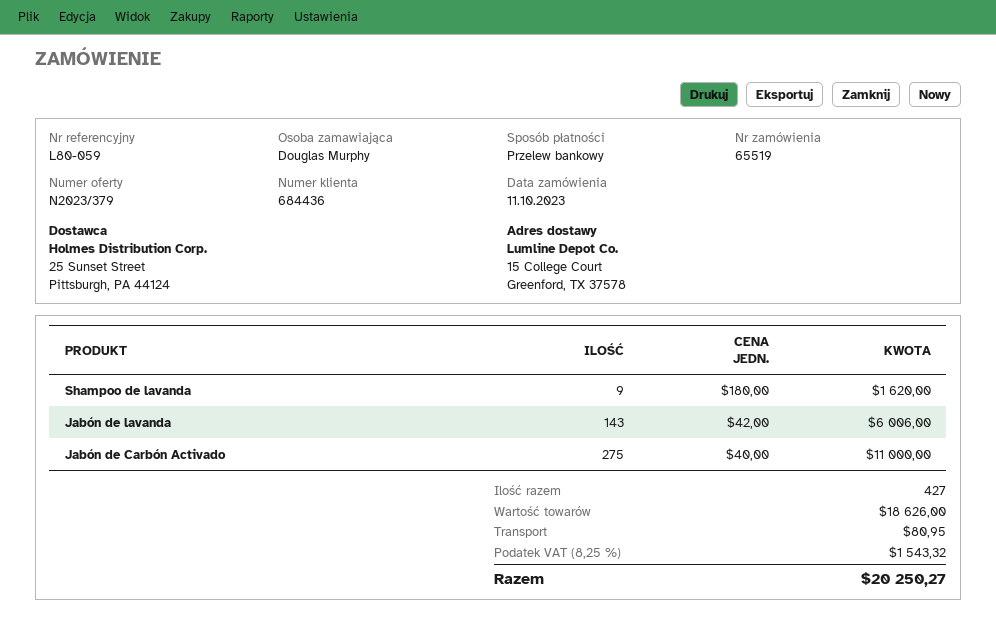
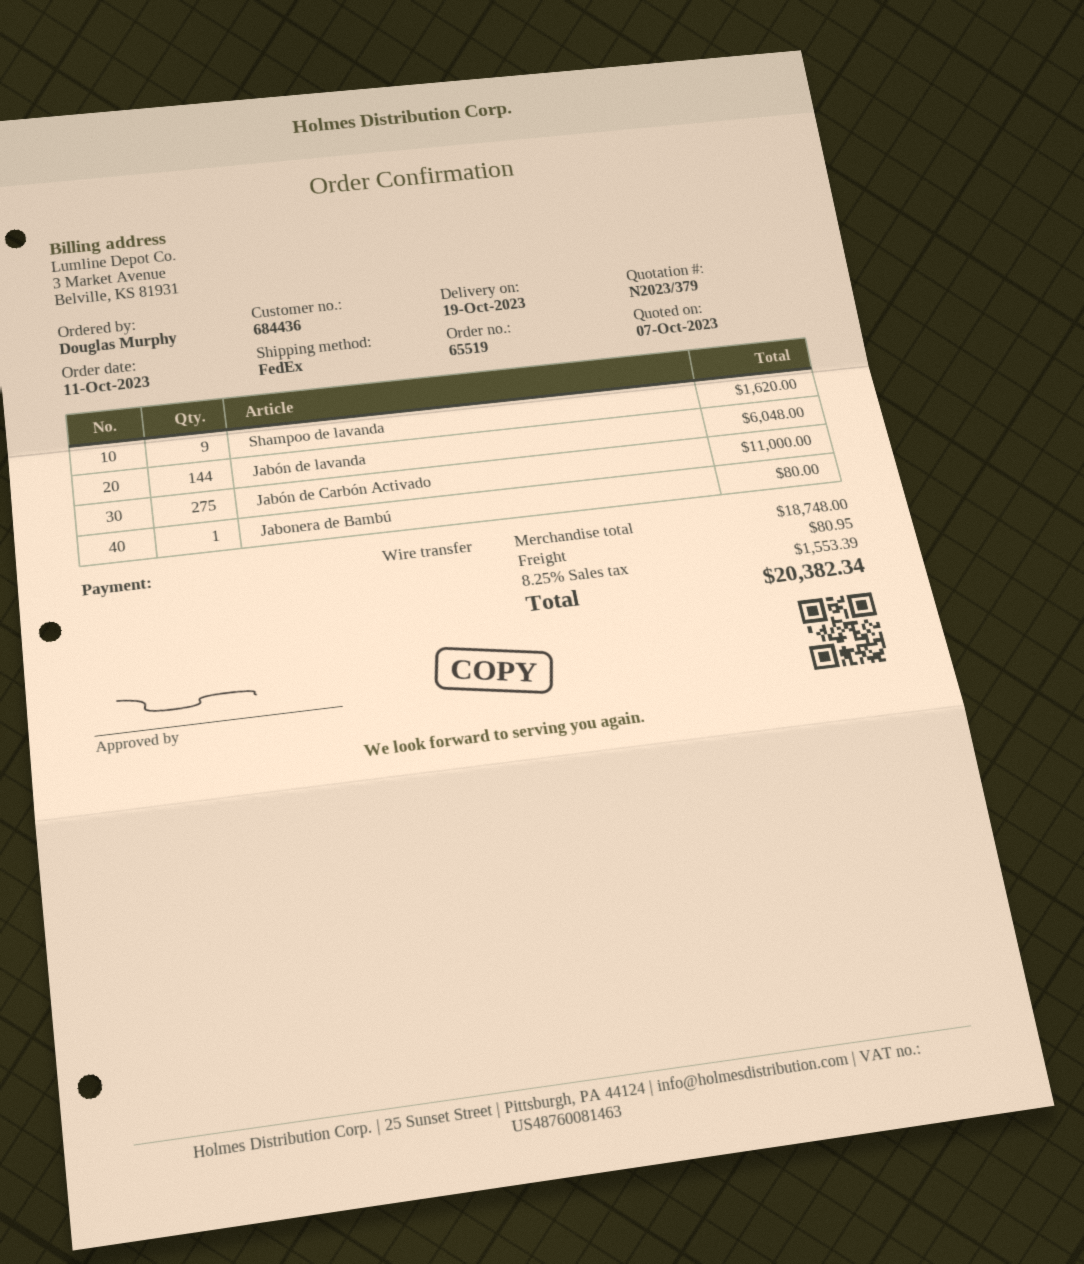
Jabón de lavanda: 143 for 6006.00 -> 144 for 6048.00
Jabonera de Bambú: none -> 1 for 80.00
subtotal: 18626.00 -> 18748.00
tax: 8.25% = 1543.32 -> 8.25% = 1553.39
total: 20250.27 -> 20382.34

